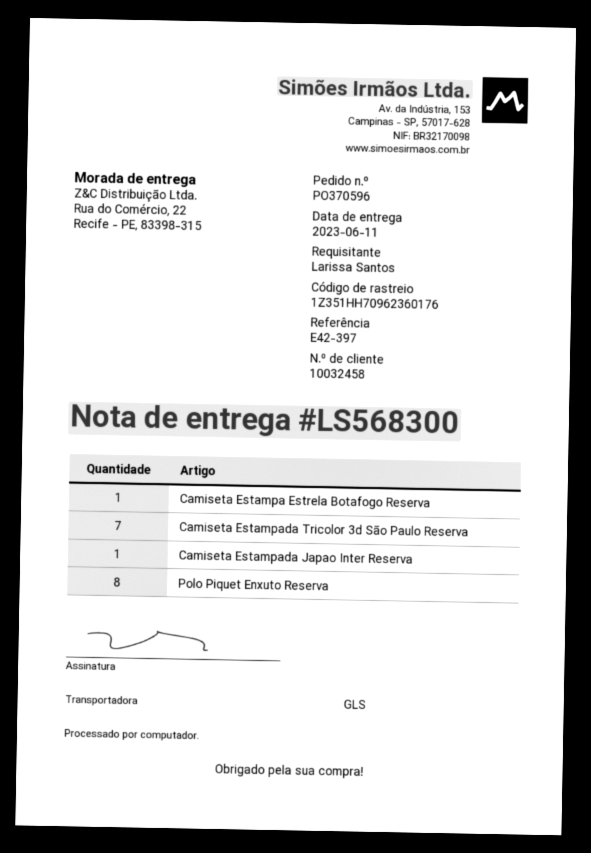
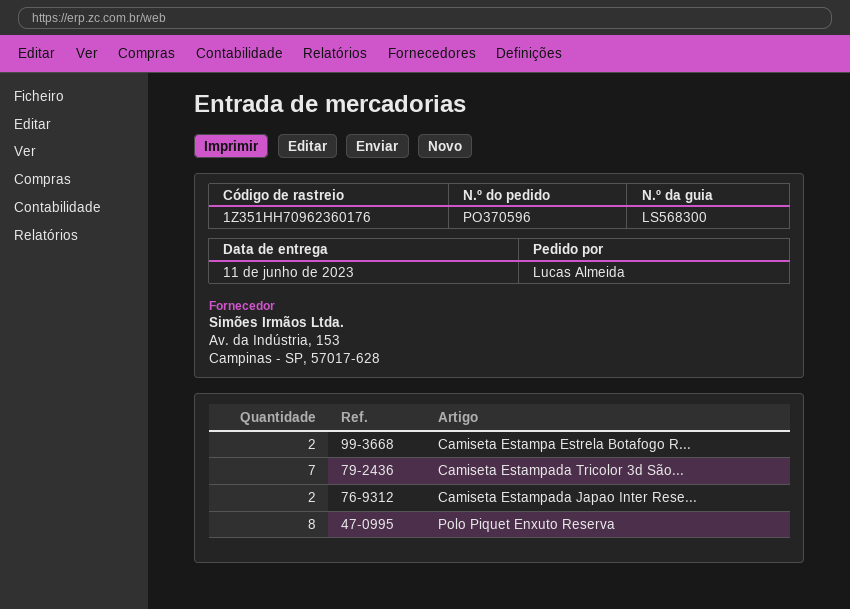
ordered by: Larissa Santos -> Lucas Almeida
Camiseta Estampa Estrela Botafogo Reserva: 1 -> 2
Camiseta Estampada Japao Inter Reserva: 1 -> 2

